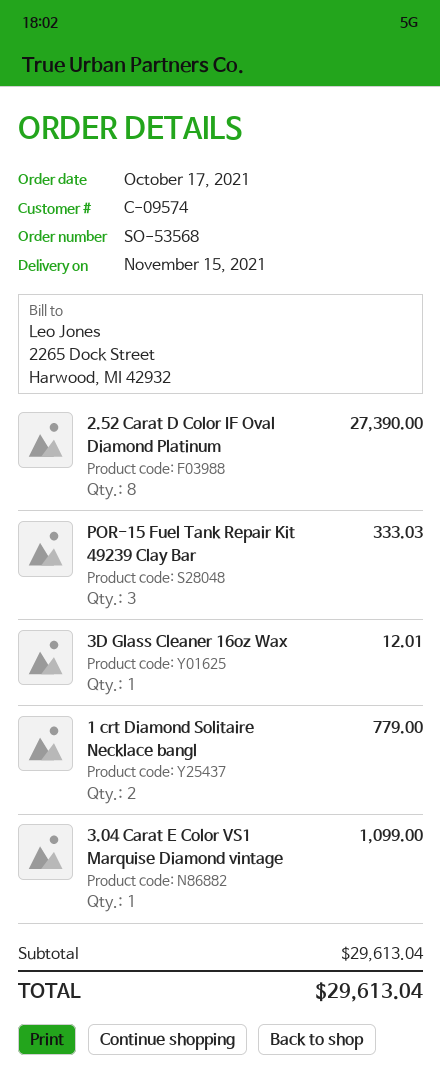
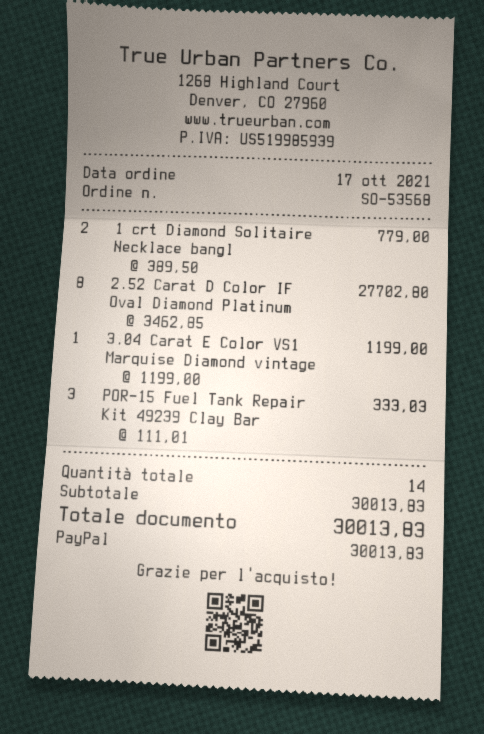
2.52 Carat D Color IF Oval Diamond Platinum: 8 for 27390.00 -> 8 for 27702.80
3D Glass Cleaner 16oz Wax: 1 for 12.01 -> none
3.04 Carat E Color VS1 Marquise Diamond vintage: 1 for 1099.00 -> 1 for 1199.00
subtotal: 29613.04 -> 30013.83
total: 29613.04 -> 30013.83

